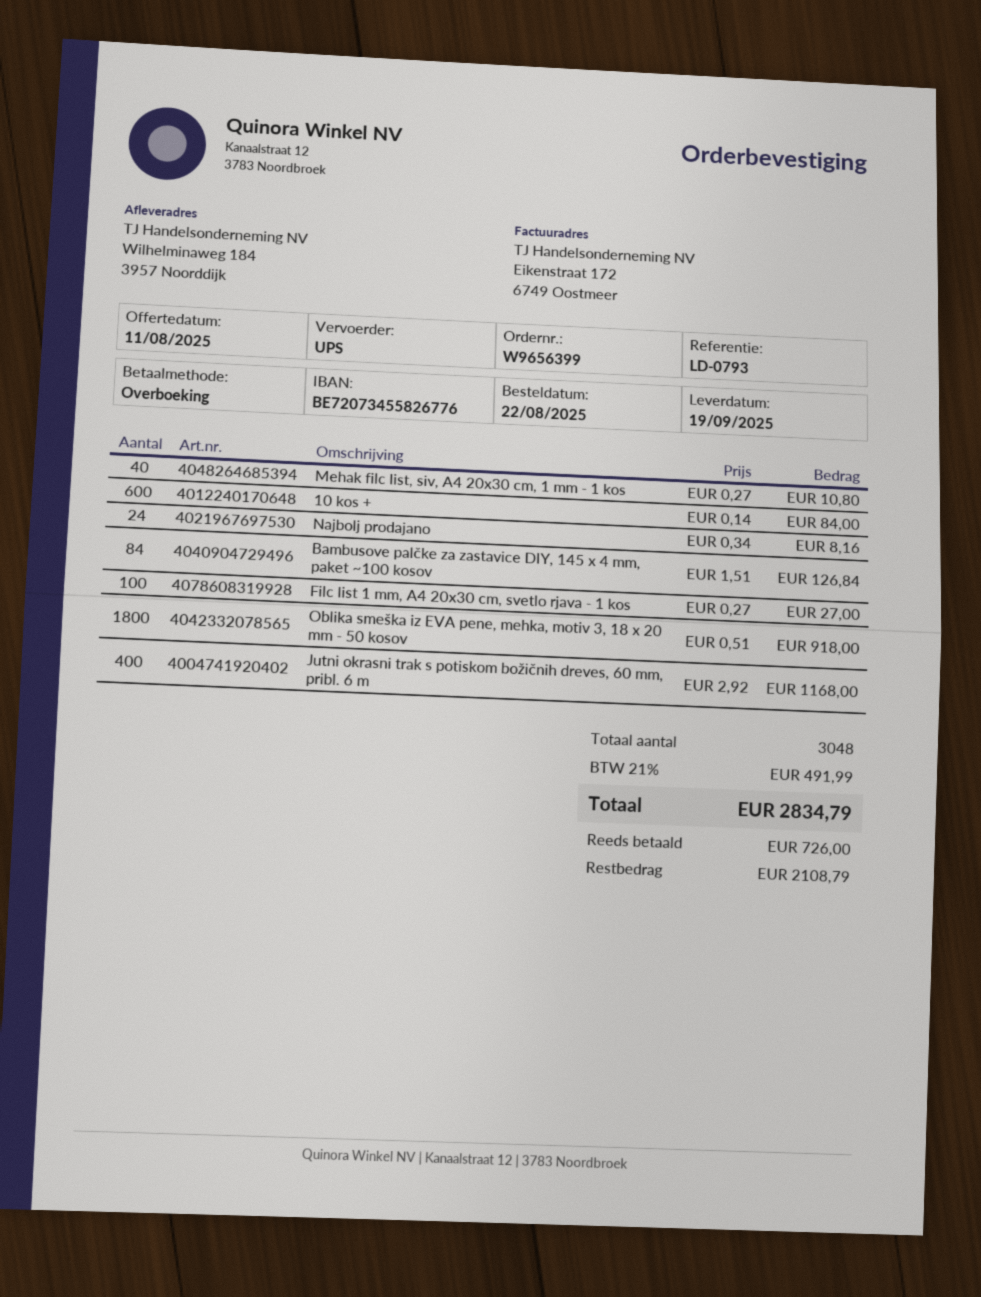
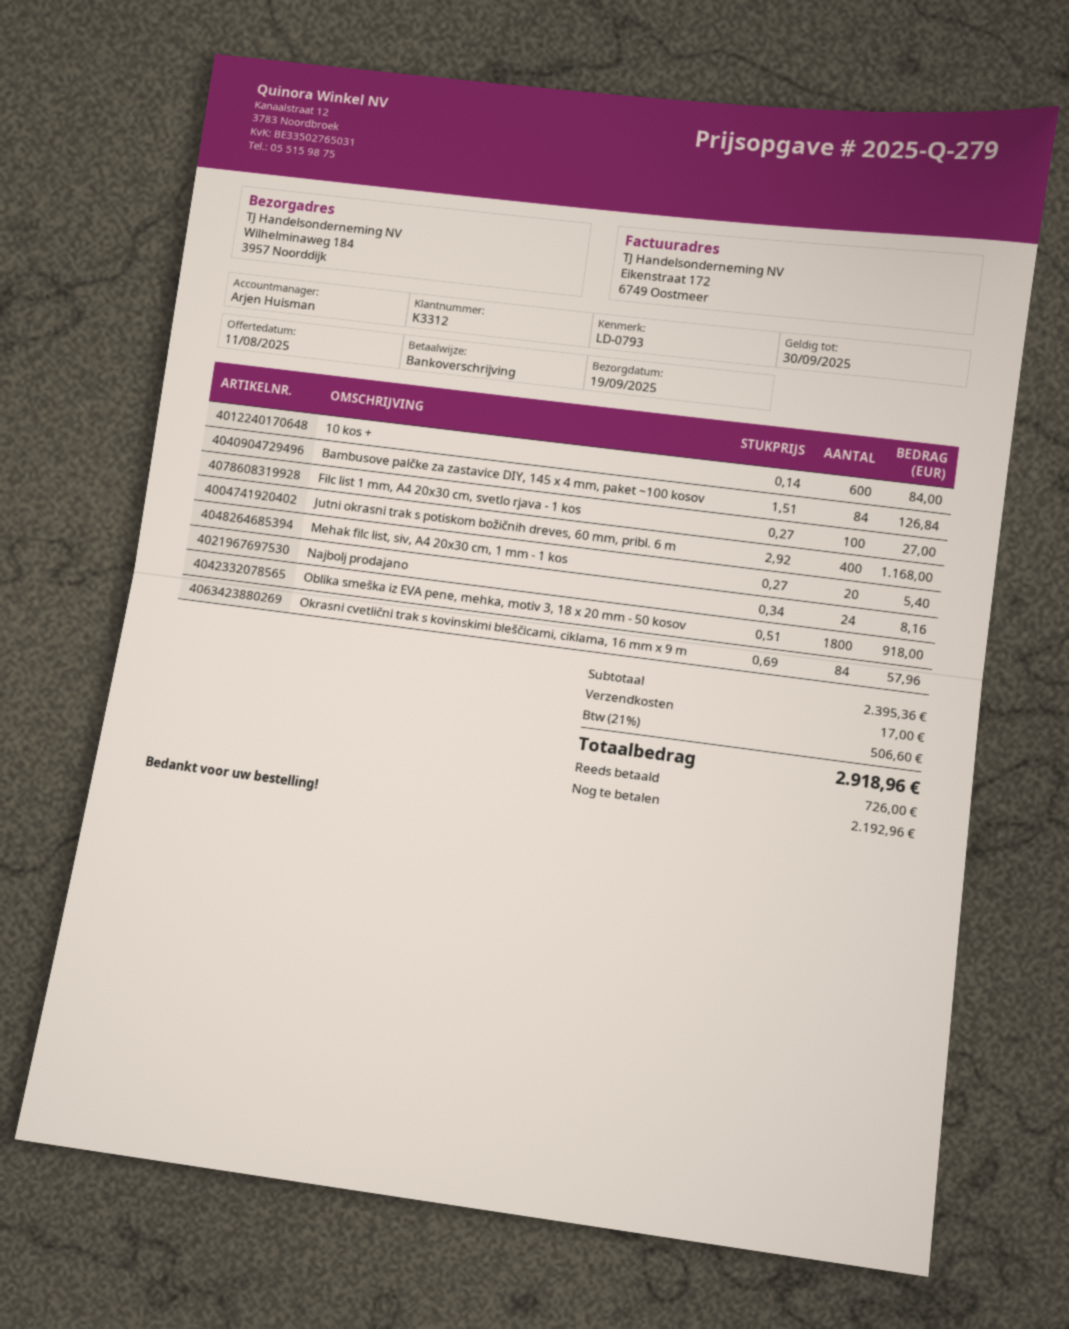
Mehak filc list, siv, A4 20x30 cm, 1 mm - 1 kos: 40 x 0.27 = 10.80 -> 20 x 0.27 = 5.40
Okrasni cvetlični trak s kovinskimi bleščicami, ciklama, 16 mm x 9 m: none -> 84 x 0.69 = 57.96
shipping: none -> 17.00
tax: 21% = 491.99 -> 21% = 506.60
total: 2834.79 -> 2918.96
balance: 2108.79 -> 2192.96

